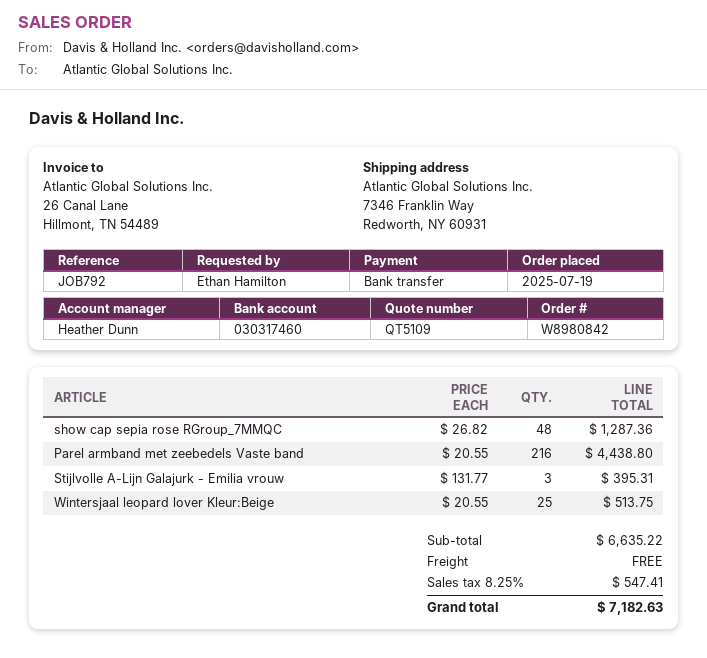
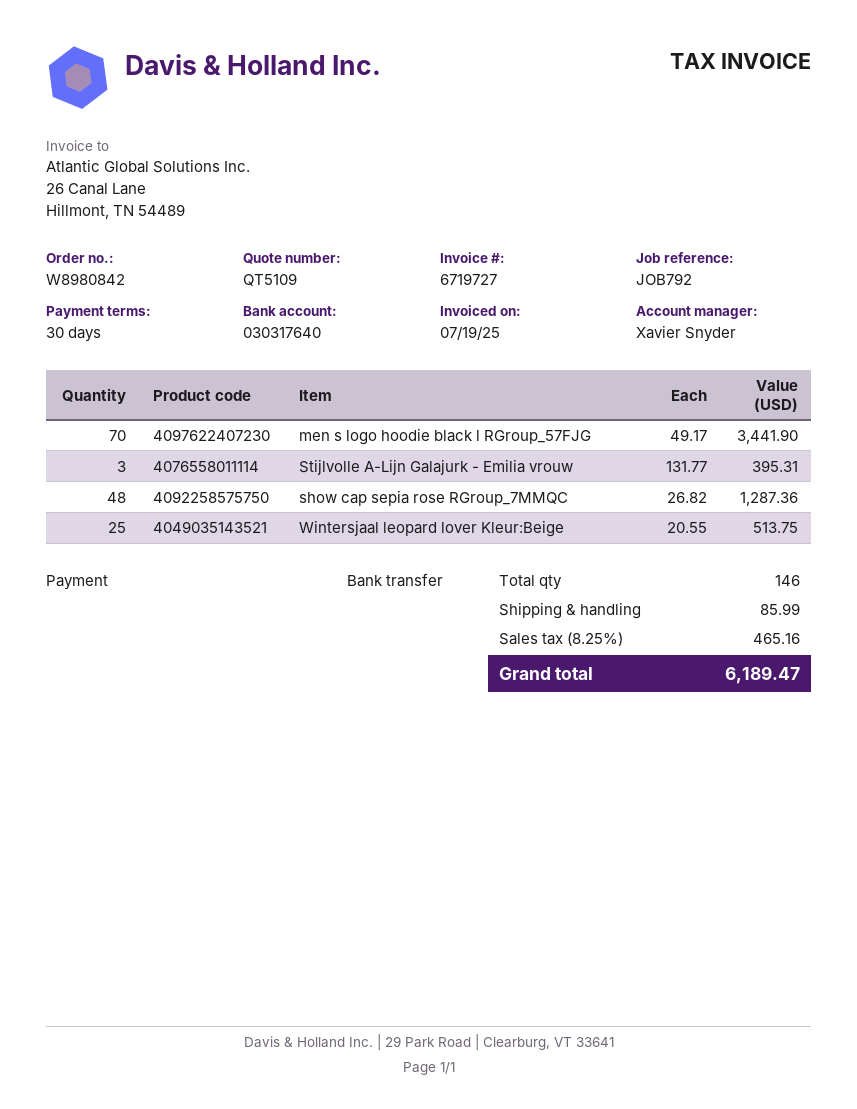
sales rep: Heather Dunn -> Xavier Snyder
bank account: 030317460 -> 030317640
Parel armband met zeebedels Vaste band: 216 x 20.55 = 4438.80 -> none
men s logo hoodie black l RGroup_57FJG: none -> 70 x 49.17 = 3441.90
shipping: 0.00 -> 85.99
tax: 8.25% = 547.41 -> 8.25% = 465.16
total: 7182.63 -> 6189.47

